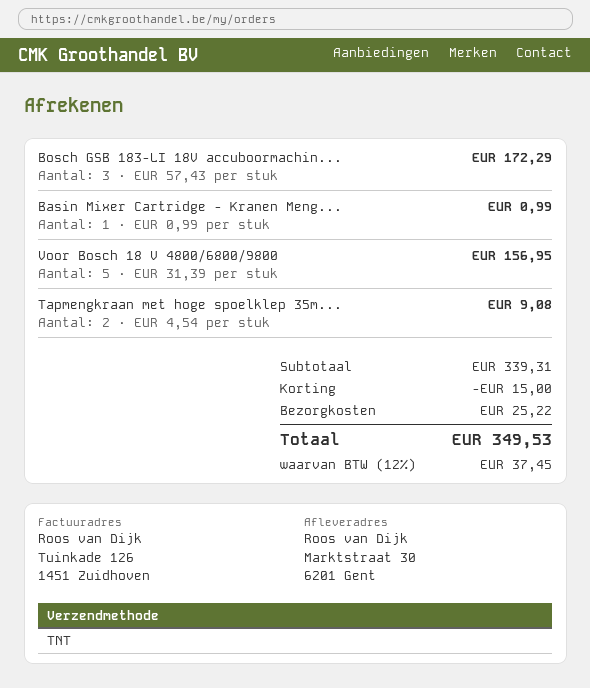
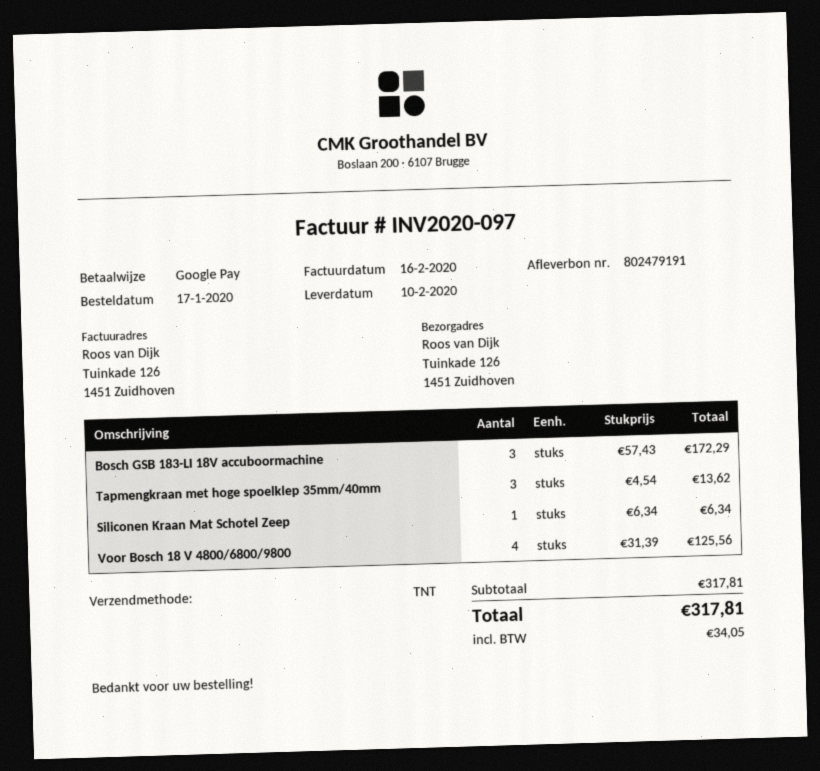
ship to: Marktstraat 30, 6201 Gent -> Tuinkade 126, 1451 Zuidhoven
Basin Mixer Cartridge - Kranen Meng...: 1 x 0.99 = 0.99 -> none
Voor Bosch 18 V 4800/6800/9800: 5 x 31.39 = 156.95 -> 4 x 31.39 = 125.56
Tapmengkraan met hoge spoelklep 35m...: 2 x 4.54 = 9.08 -> 3 x 4.54 = 13.62
Siliconen Kraan Mat Schotel Zeep: none -> 1 x 6.34 = 6.34
subtotal: 339.31 -> 317.81
discount: 15.00 -> none
shipping: 25.22 -> none
tax: 37.45 -> 34.05
total: 349.53 -> 317.81

